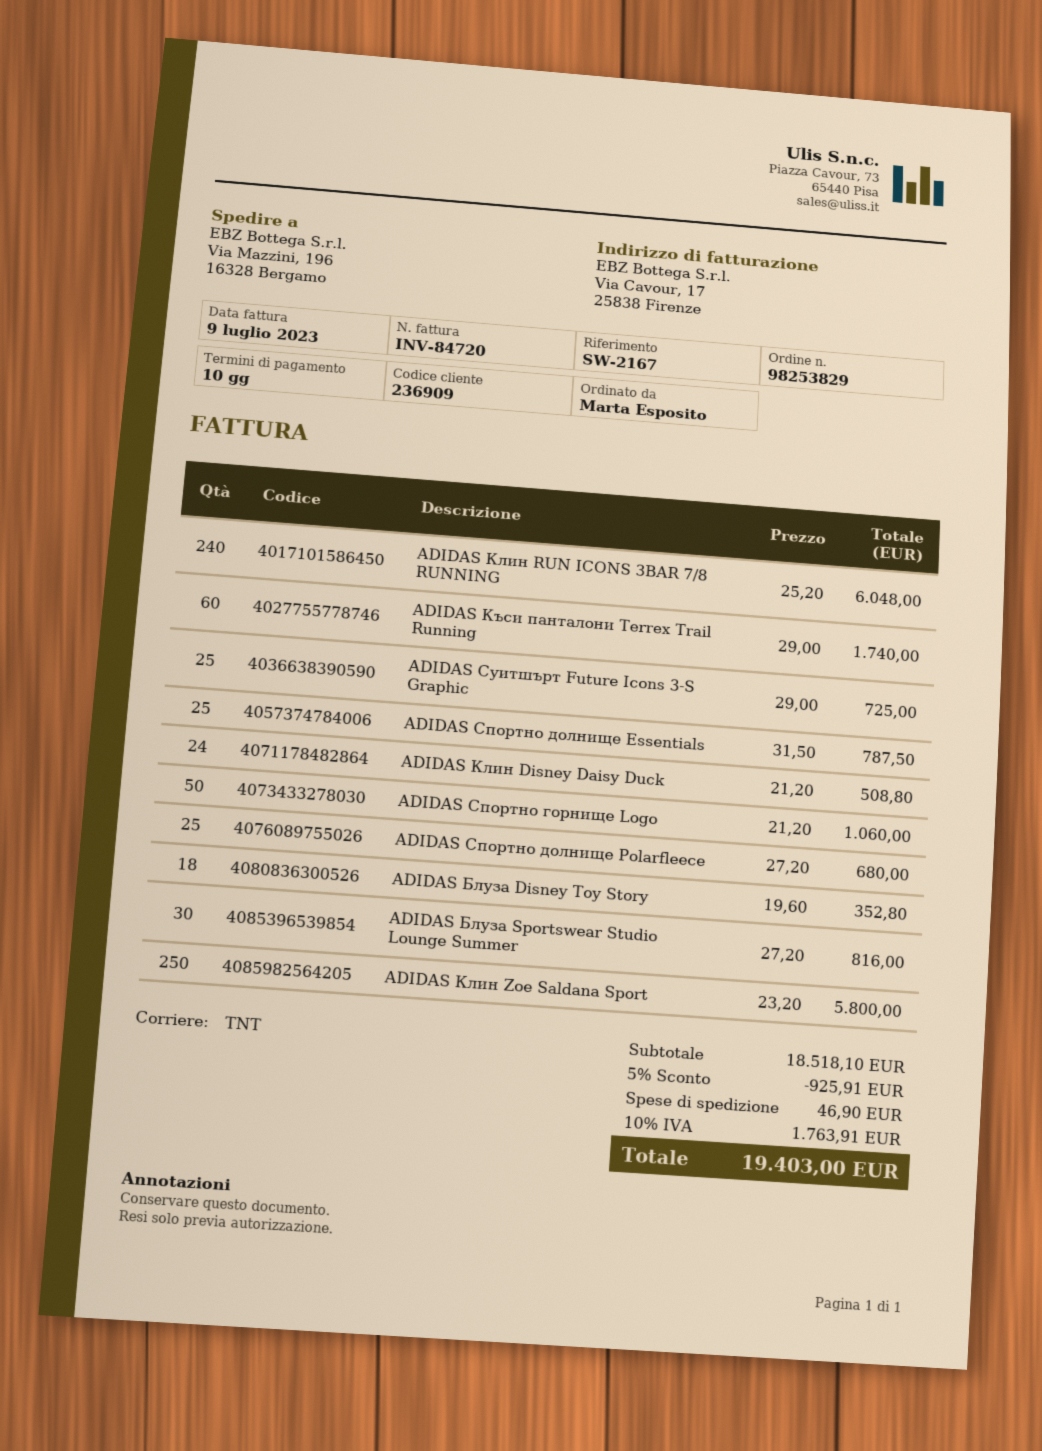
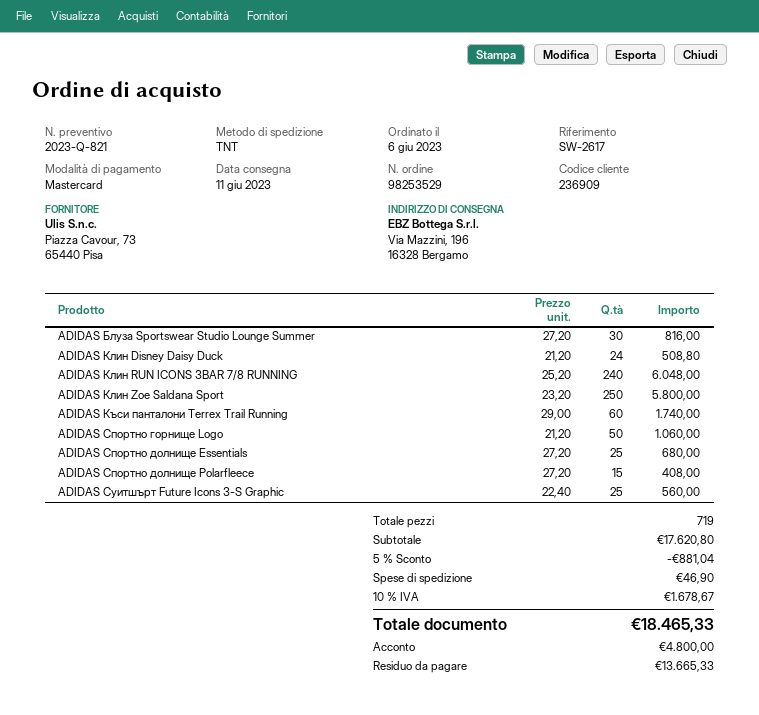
order number: 98253829 -> 98253529
reference: SW-2167 -> SW-2617
ADIDAS Суитшърт Future Icons 3-S Graphic: 25 x 29.00 = 725.00 -> 25 x 22.40 = 560.00
ADIDAS Спортно долнище Essentials: 25 x 31.50 = 787.50 -> 25 x 27.20 = 680.00
ADIDAS Спортно долнище Polarfleece: 25 x 27.20 = 680.00 -> 15 x 27.20 = 408.00
ADIDAS Блуза Disney Toy Story: 18 x 19.60 = 352.80 -> none
subtotal: 18518.10 -> 17620.80
discount: 5% = 925.91 -> 5% = 881.04
tax: 10% = 1763.91 -> 10% = 1678.67
total: 19403.00 -> 18465.33

